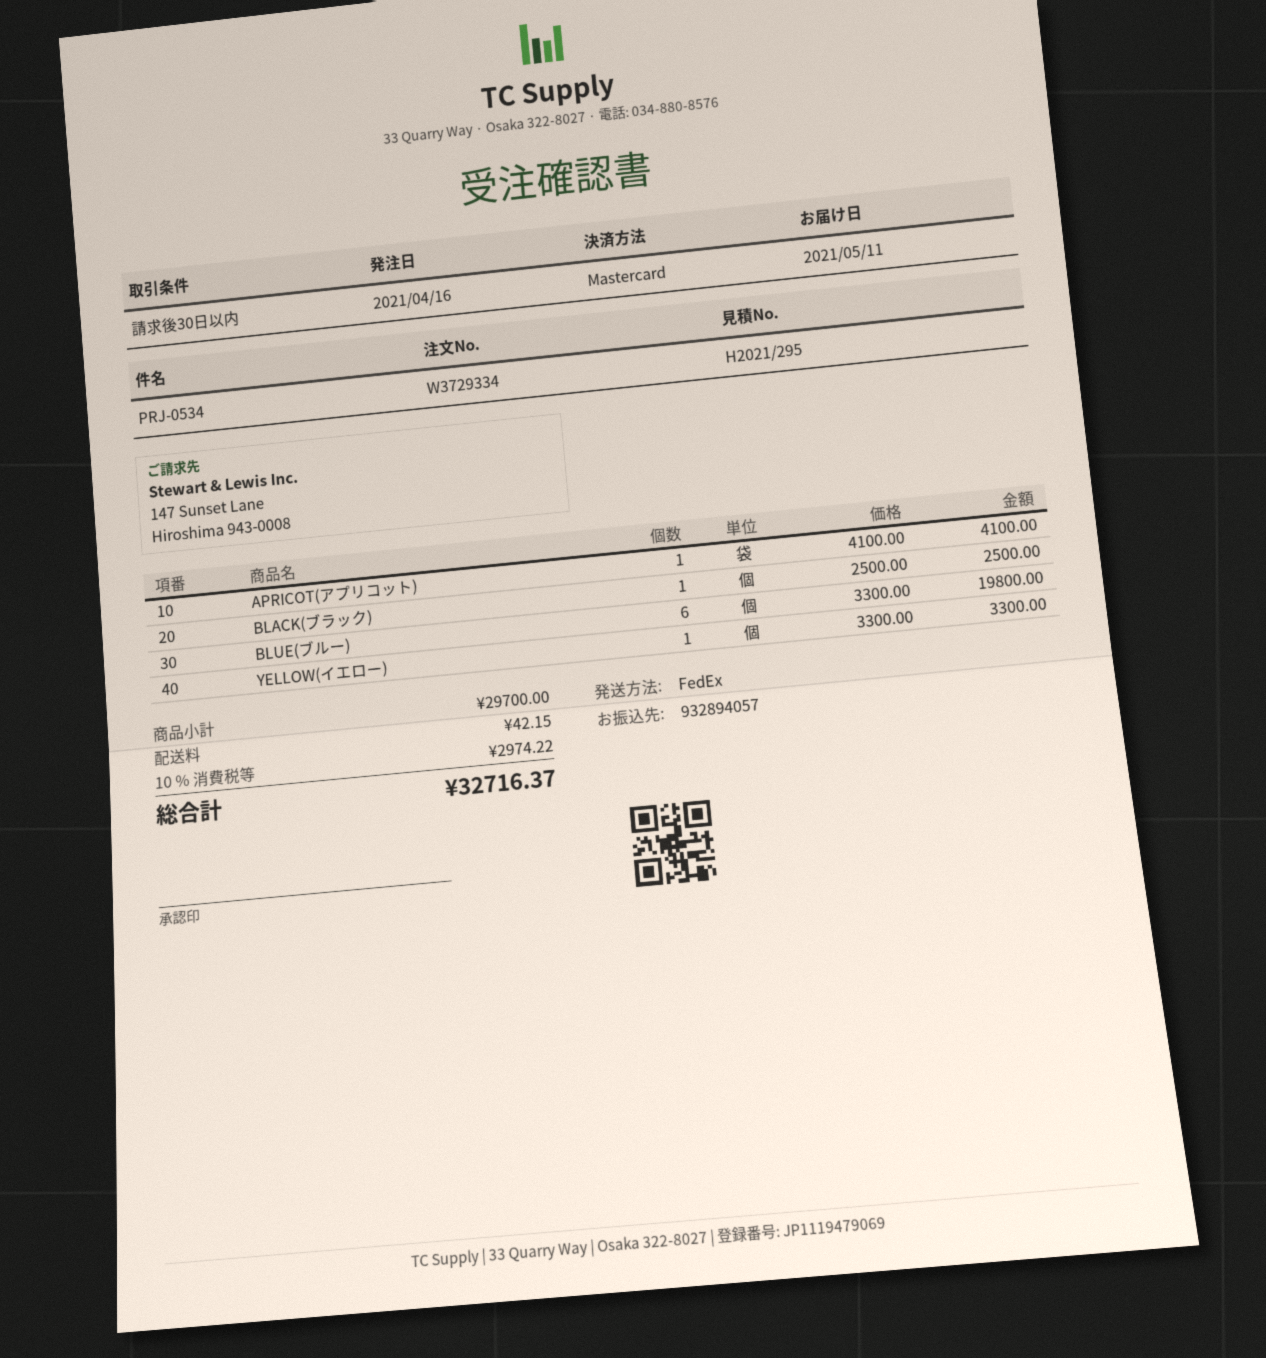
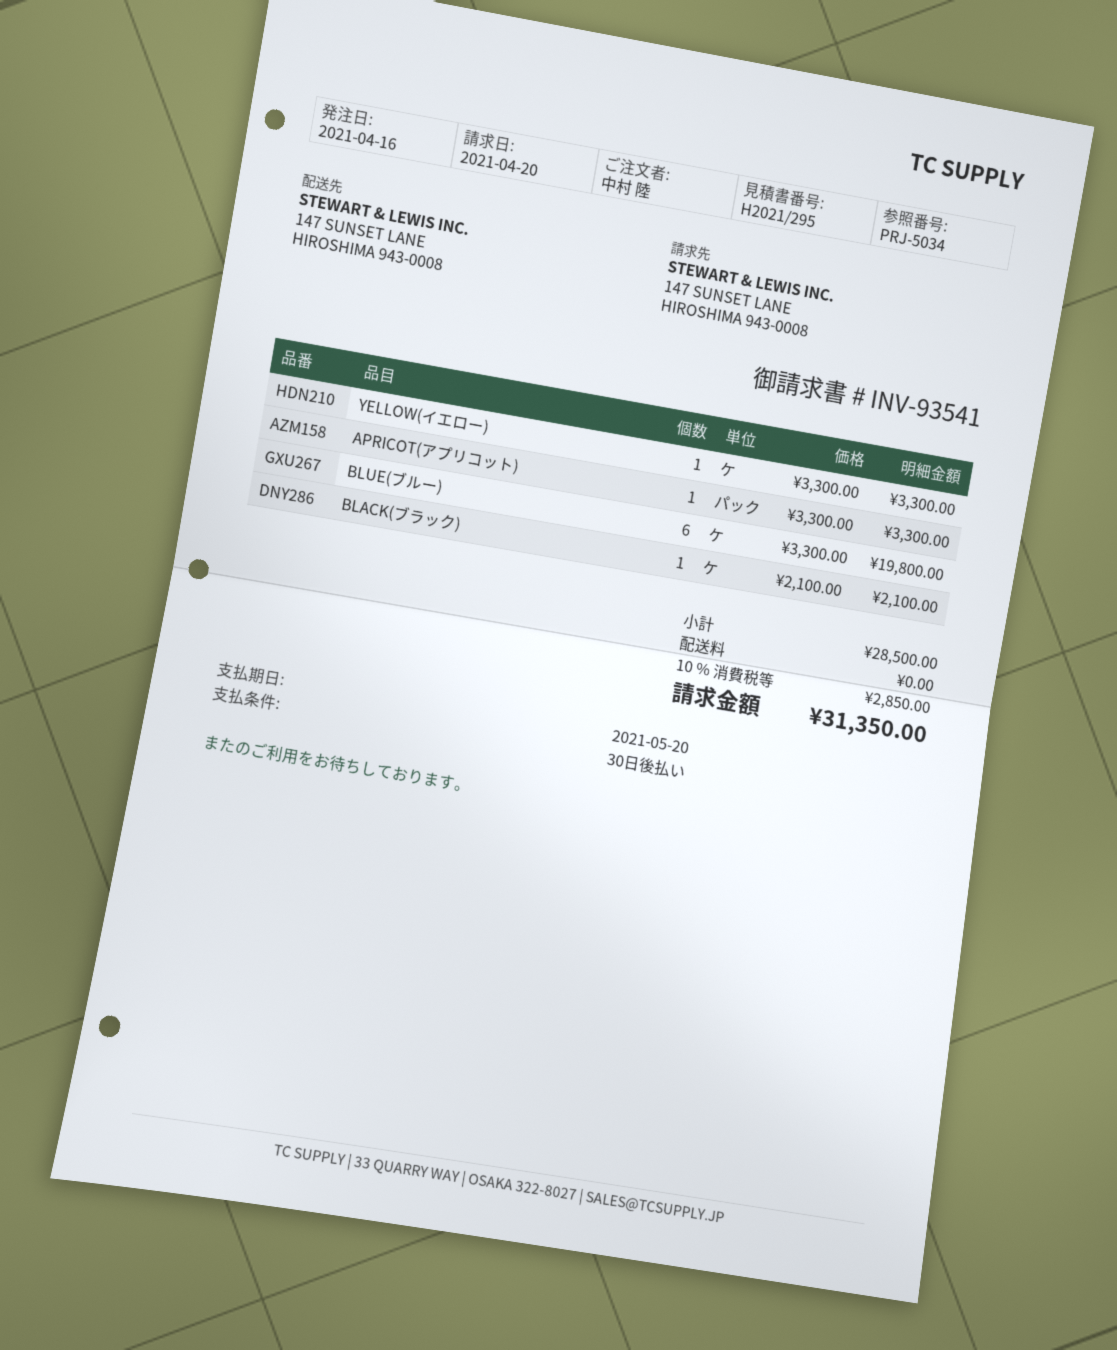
reference: PRJ-0534 -> PRJ-5034
APRICOT(アプリコット): 1 x 4100.00 = 4100.00 -> 1 x 3300.00 = 3300.00
BLACK(ブラック): 1 x 2500.00 = 2500.00 -> 1 x 2100.00 = 2100.00
subtotal: 29700.00 -> 28500.00
shipping: 42.15 -> 0.00
tax: 10% = 2974.22 -> 10% = 2850.00
total: 32716.37 -> 31350.00

